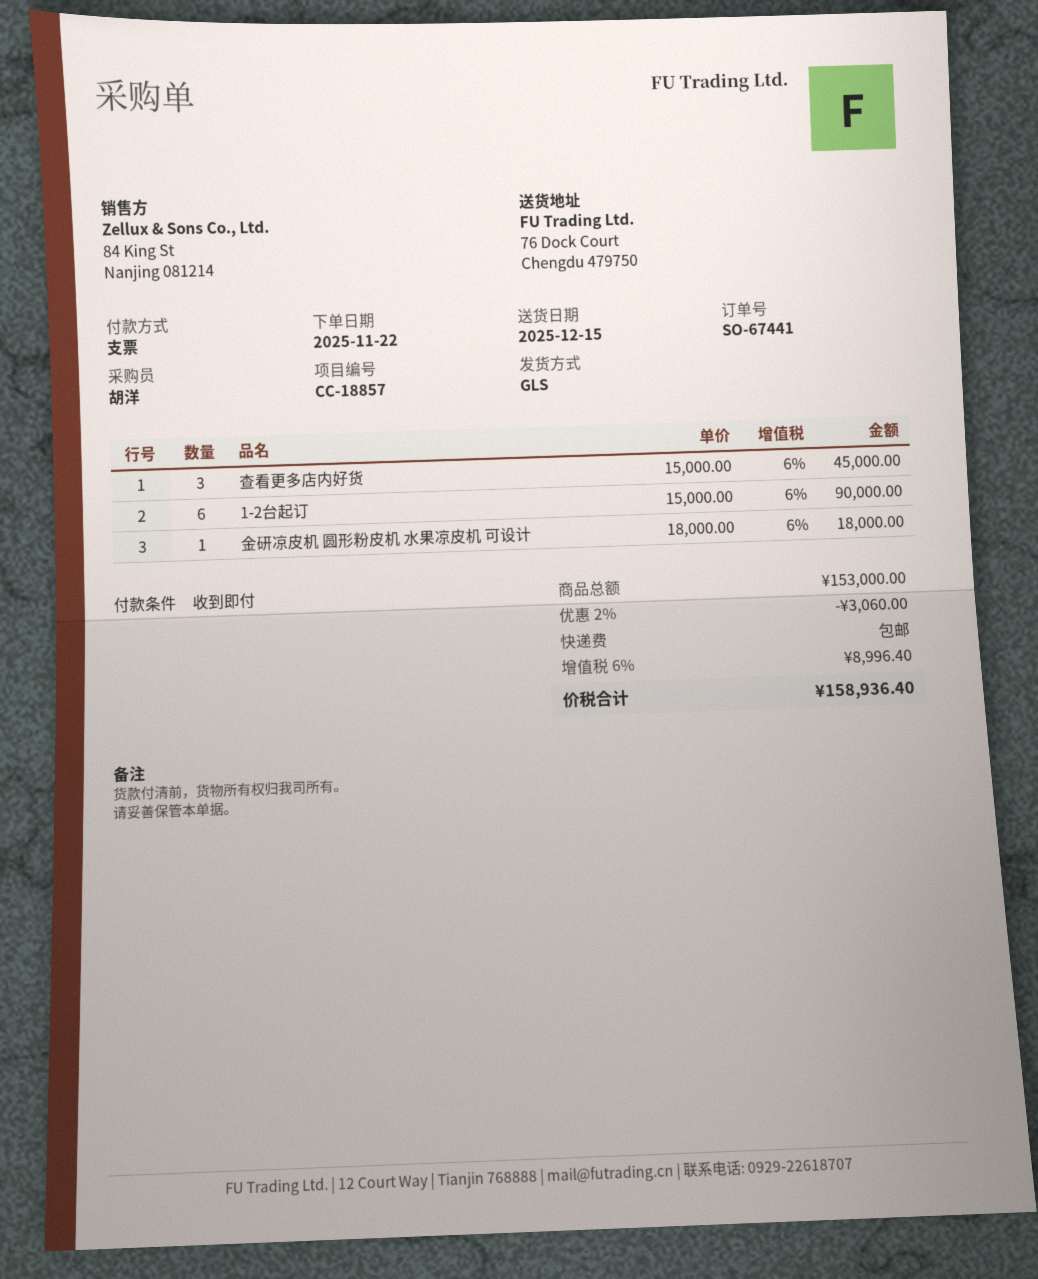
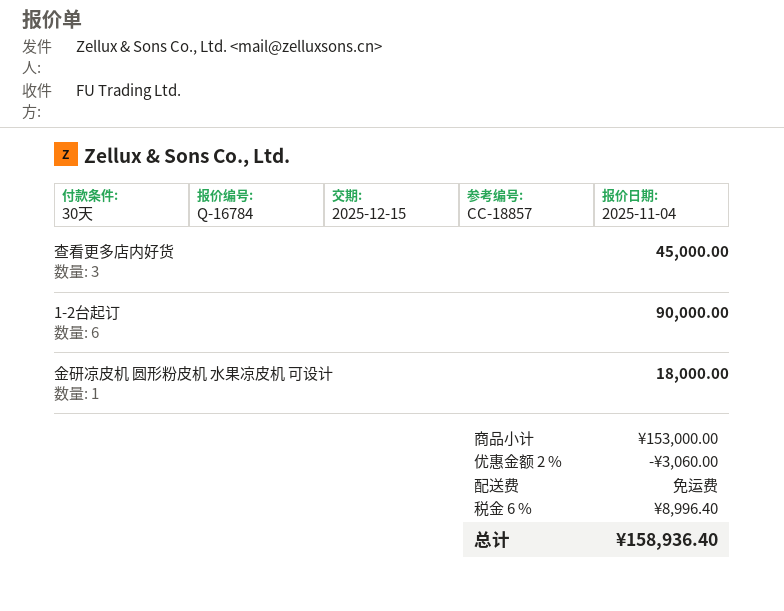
payment terms: on receipt -> 30 days

